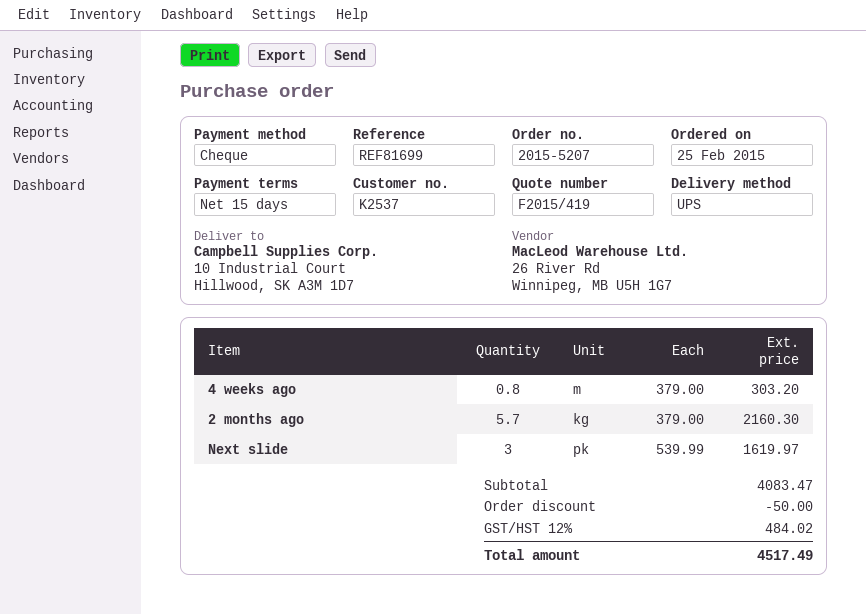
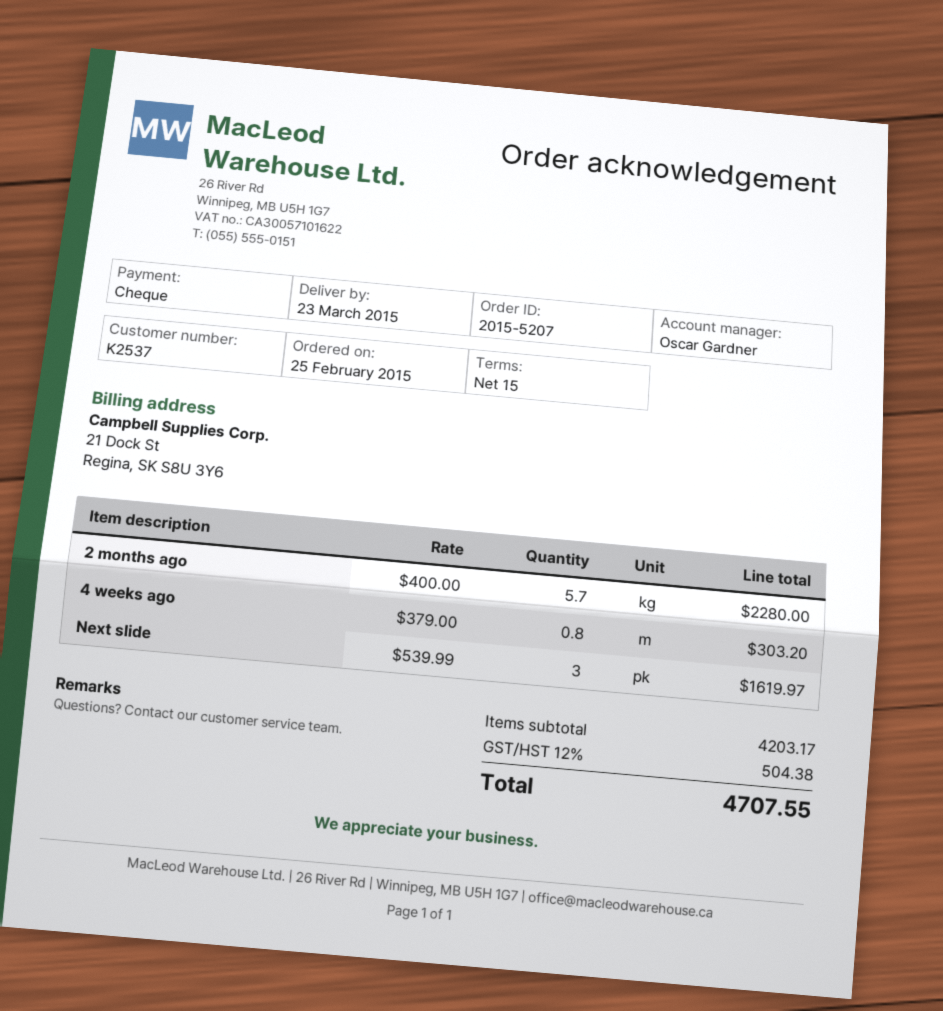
2 months ago: 5.7 x 379.00 = 2160.30 -> 5.7 x 400.00 = 2280.00
subtotal: 4083.47 -> 4203.17
discount: 50.00 -> none
tax: 12% = 484.02 -> 12% = 504.38
total: 4517.49 -> 4707.55

